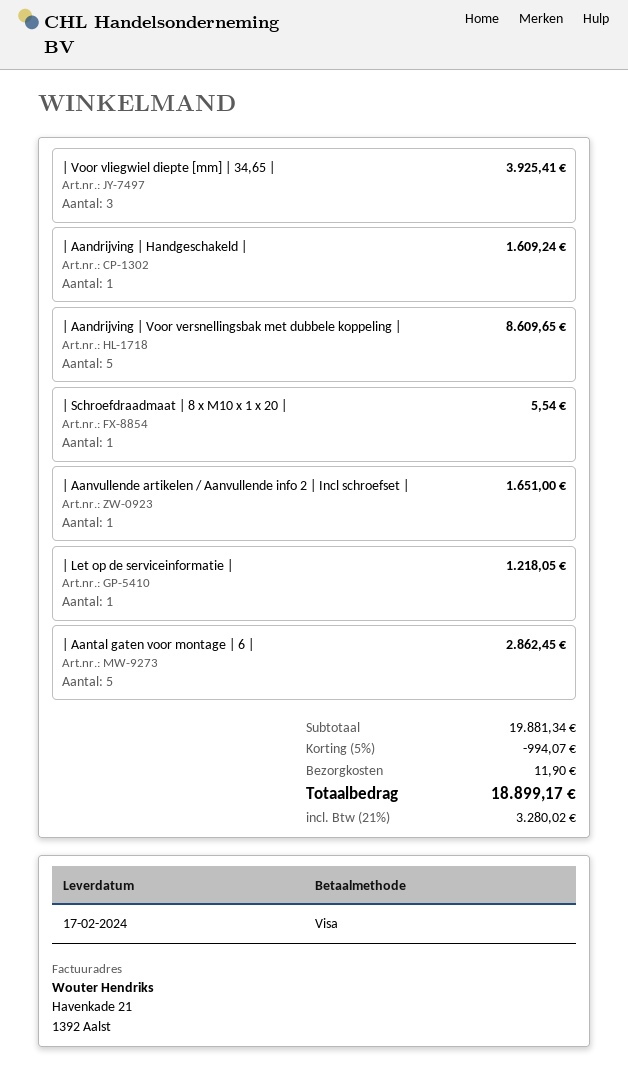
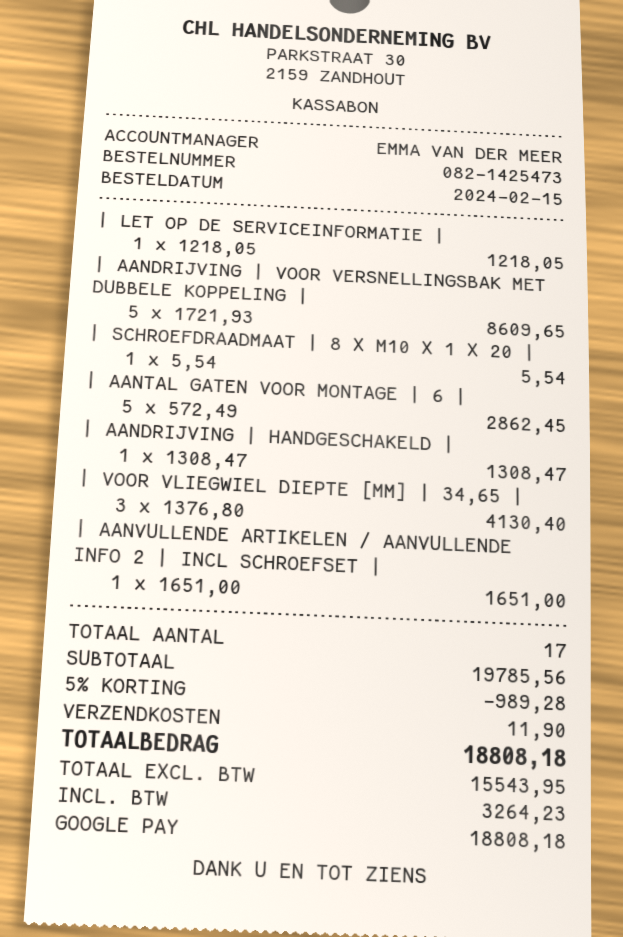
payment method: Visa -> Google Pay
| Voor vliegwiel diepte [mm] | 34,65 |: 3 for 3925.41 -> 3 for 4130.40
| Aandrijving | Handgeschakeld |: 1 for 1609.24 -> 1 for 1308.47
subtotal: 19881.34 -> 19785.56
discount: 5% = 994.07 -> 5% = 989.28
tax: 3280.02 -> 3264.23
total: 18899.17 -> 18808.18

